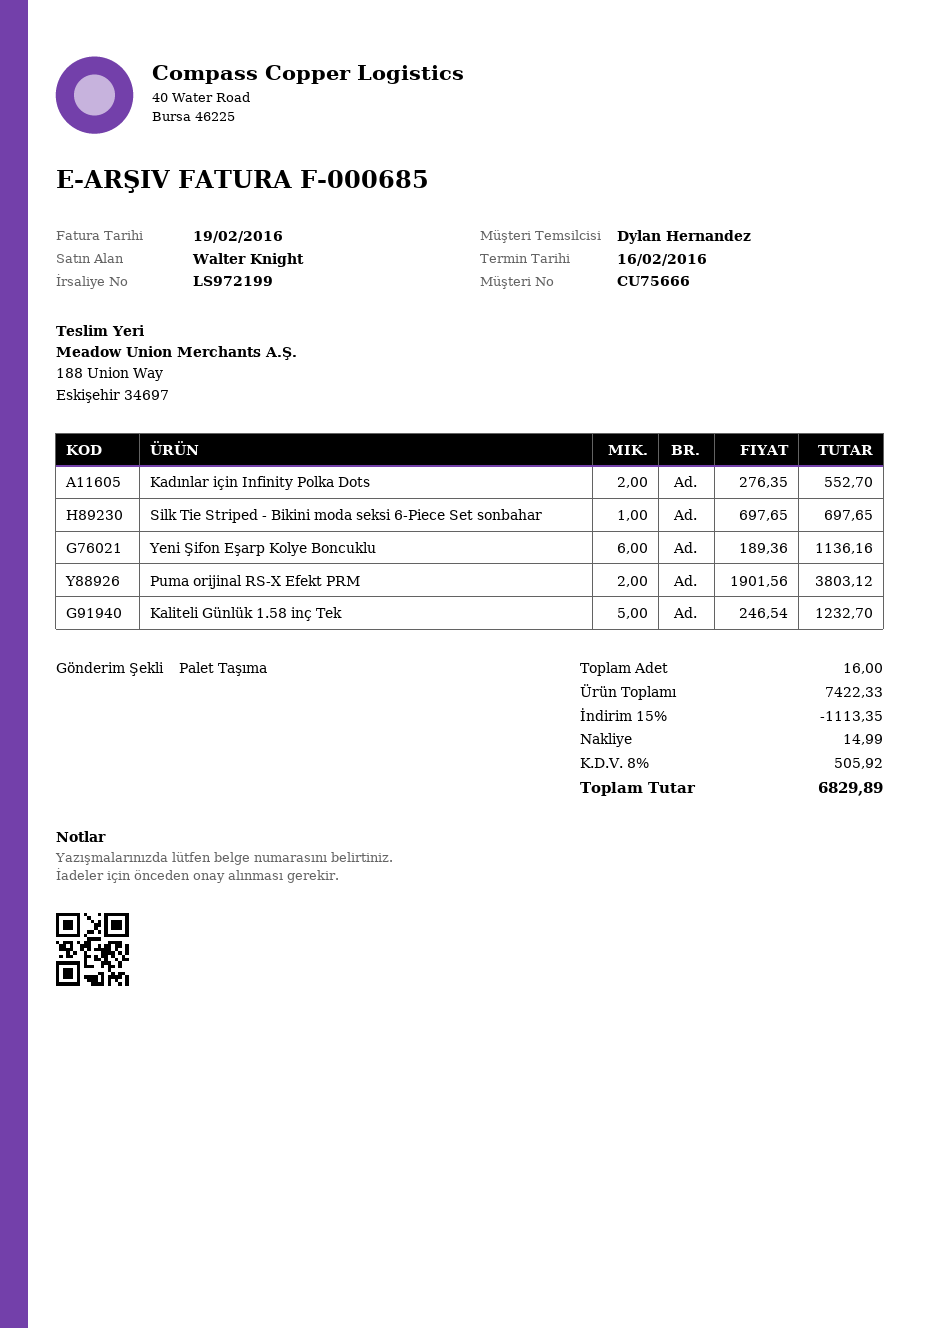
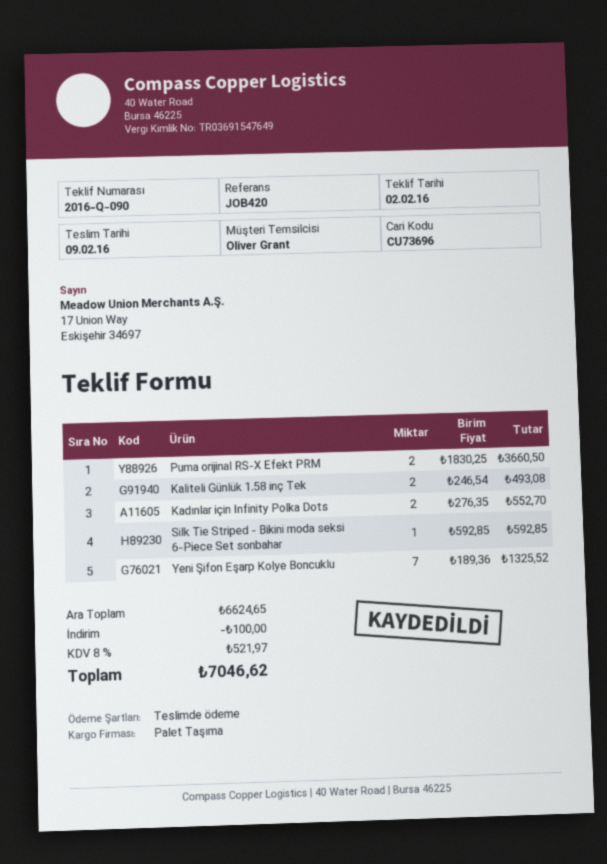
delivery date: 2016-02-16 -> 2016-02-09
customer number: CU75666 -> CU73696
sales rep: Dylan Hernandez -> Oliver Grant
Silk Tie Striped - Bikini moda seksi 6-Piece Set sonbahar: 1 x 697.65 = 697.65 -> 1 x 592.85 = 592.85
Yeni Şifon Eşarp Kolye Boncuklu: 6 x 189.36 = 1136.16 -> 7 x 189.36 = 1325.52
Puma orijinal RS-X Efekt PRM: 2 x 1901.56 = 3803.12 -> 2 x 1830.25 = 3660.50
Kaliteli Günlük 1.58 inç Tek: 5 x 246.54 = 1232.70 -> 2 x 246.54 = 493.08
subtotal: 7422.33 -> 6624.65
discount: 1113.35 -> 100.00
shipping: 14.99 -> none
tax: 8% = 505.92 -> 8% = 521.97
total: 6829.89 -> 7046.62

